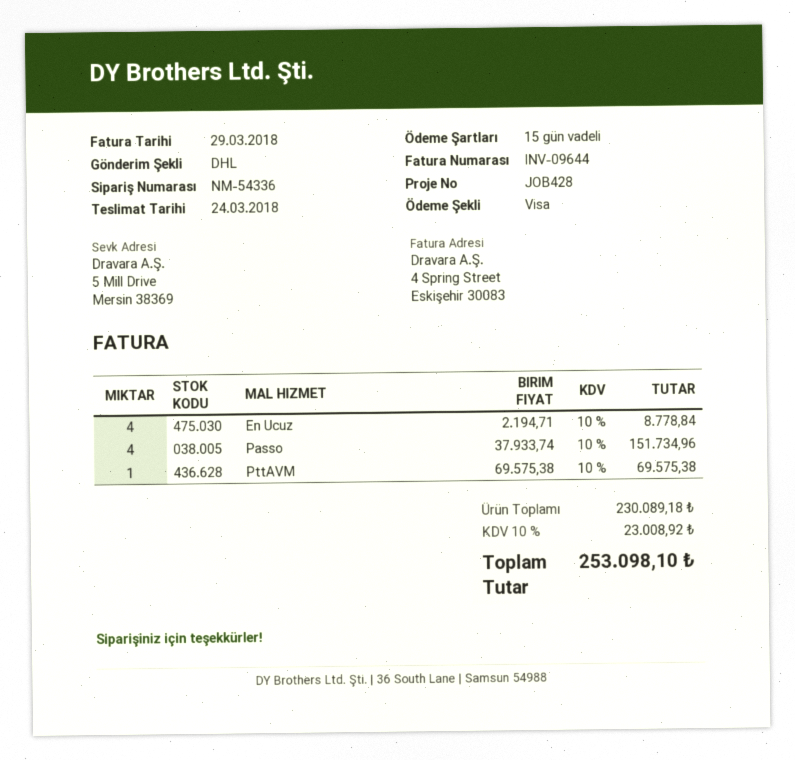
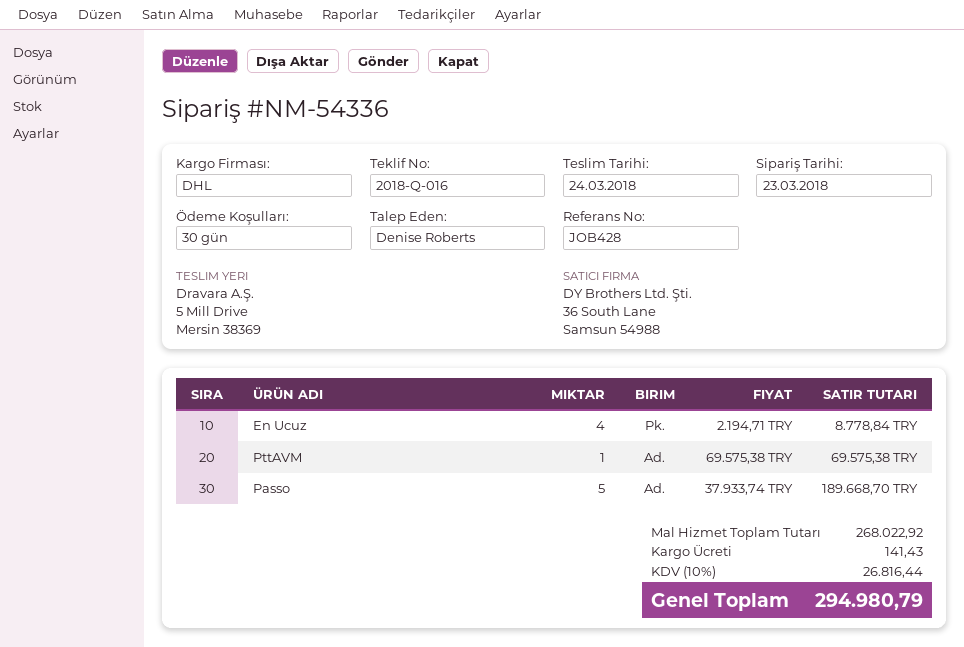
payment terms: 15 days -> 30 days
Passo: 4 x 37933.74 = 151734.96 -> 5 x 37933.74 = 189668.70
subtotal: 230089.18 -> 268022.92
shipping: none -> 141.43
tax: 10% = 23008.92 -> 10% = 26816.44
total: 253098.10 -> 294980.79

